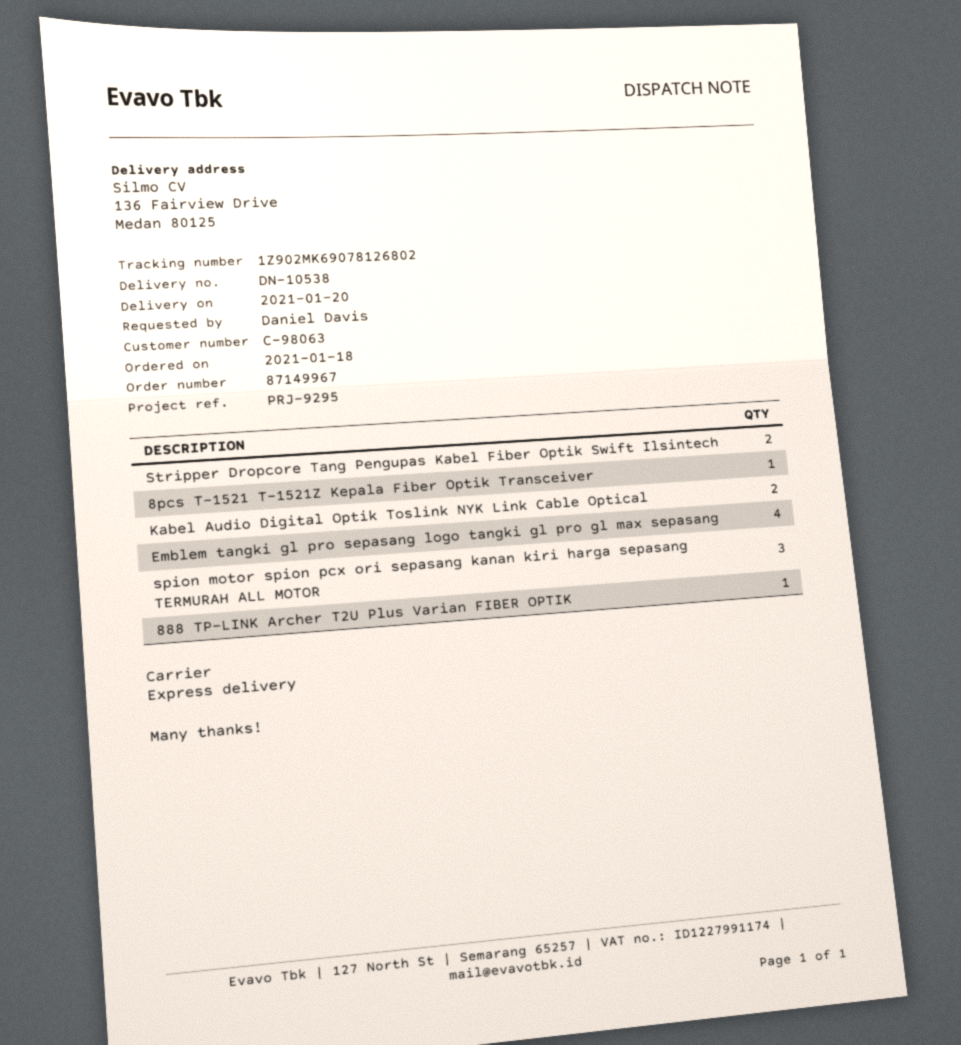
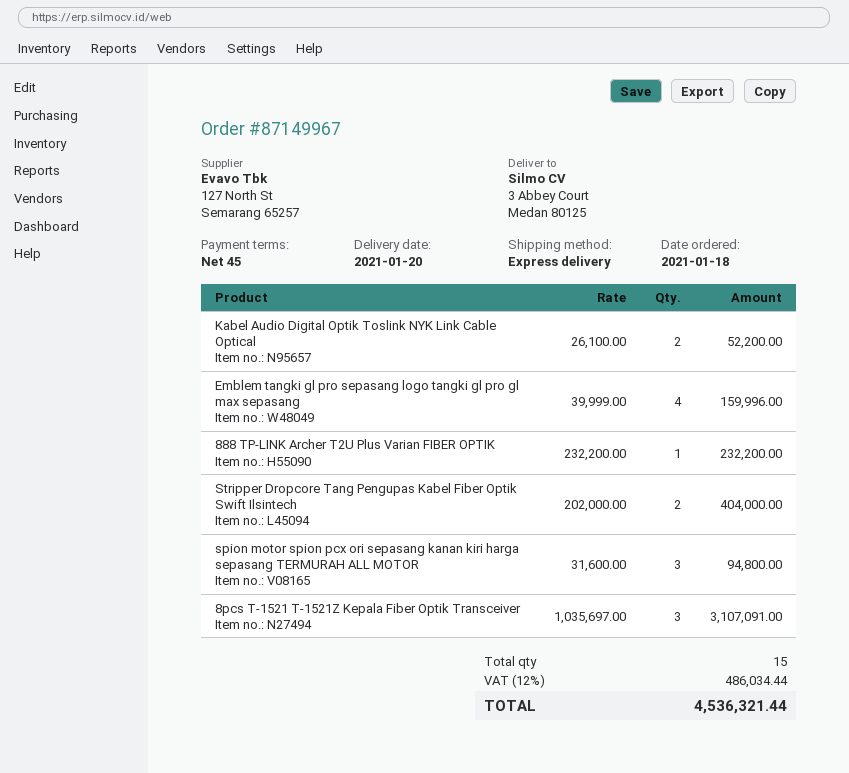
ship to: 136 Fairview Drive, Medan 80125 -> 3 Abbey Court, Medan 80125
8pcs T-1521 T-1521Z Kepala Fiber Optik Transceiver: 1 -> 3

